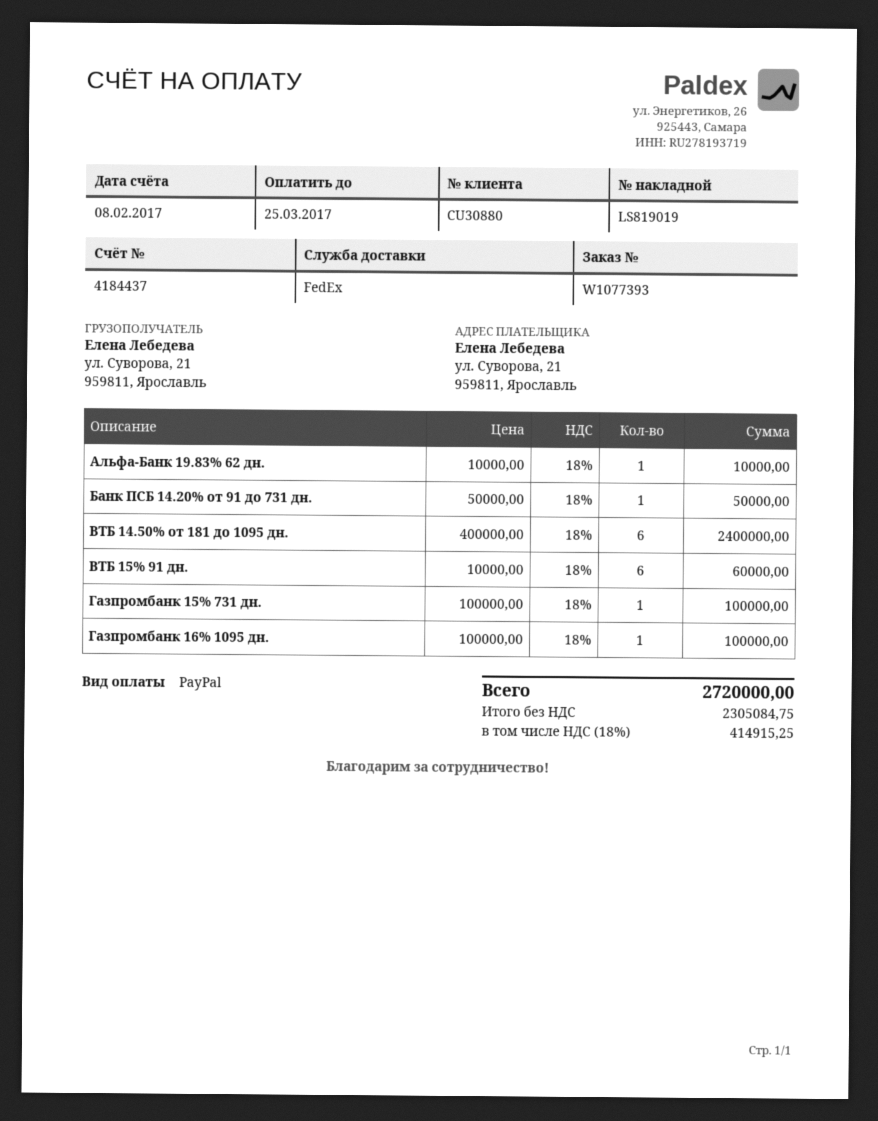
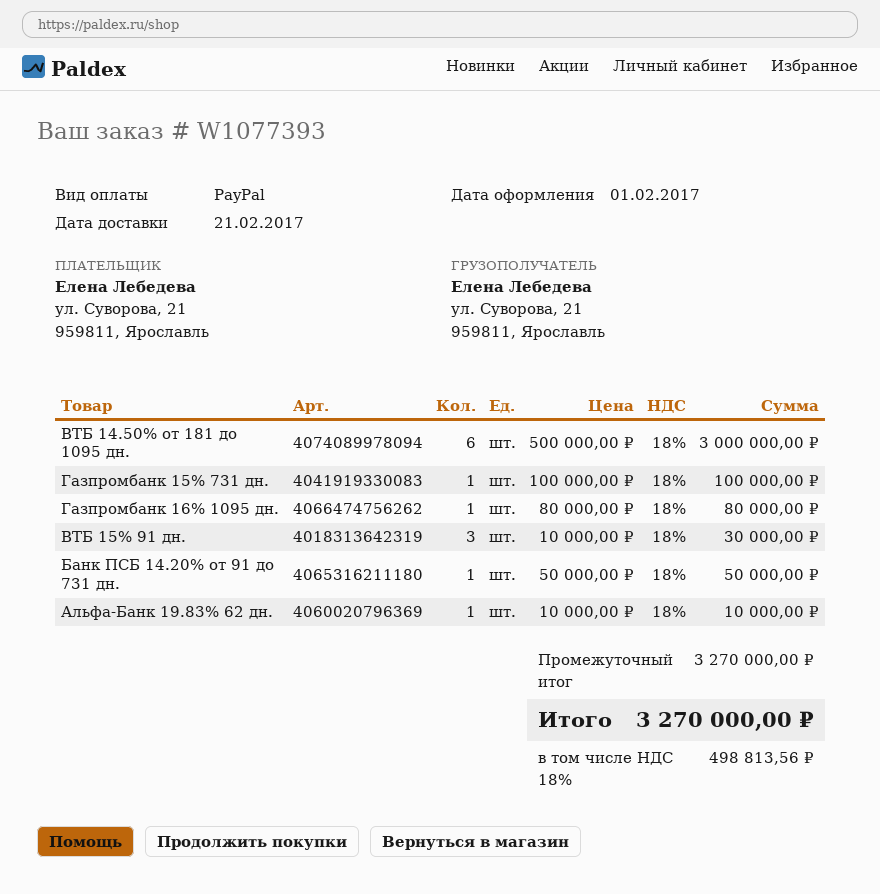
ВТБ 14.50% от 181 до 1095 дн.: 6 x 400000.00 = 2400000.00 -> 6 x 500000.00 = 3000000.00
ВТБ 15% 91 дн.: 6 x 10000.00 = 60000.00 -> 3 x 10000.00 = 30000.00
Газпромбанк 16% 1095 дн.: 1 x 100000.00 = 100000.00 -> 1 x 80000.00 = 80000.00
tax: 18% = 414915.25 -> 18% = 498813.56
total: 2720000.00 -> 3270000.00

